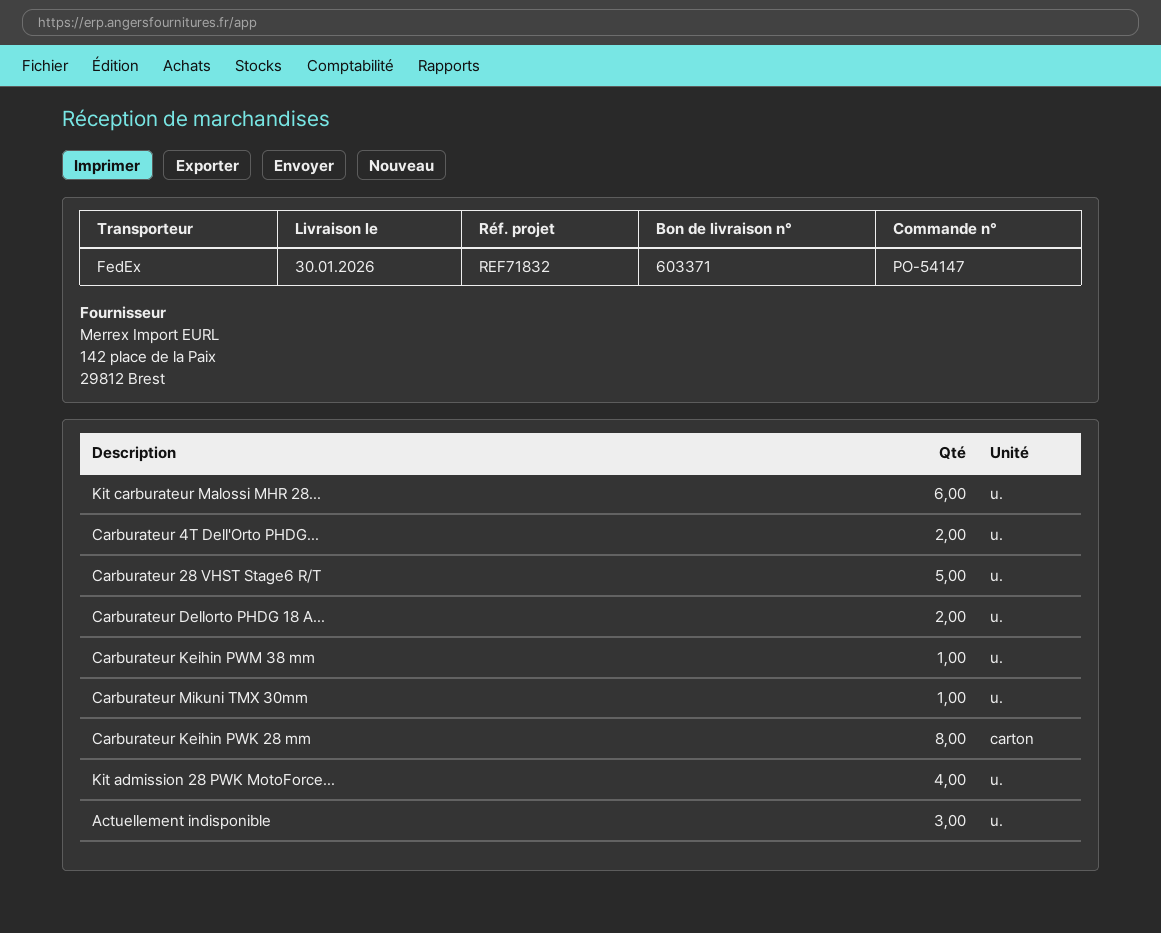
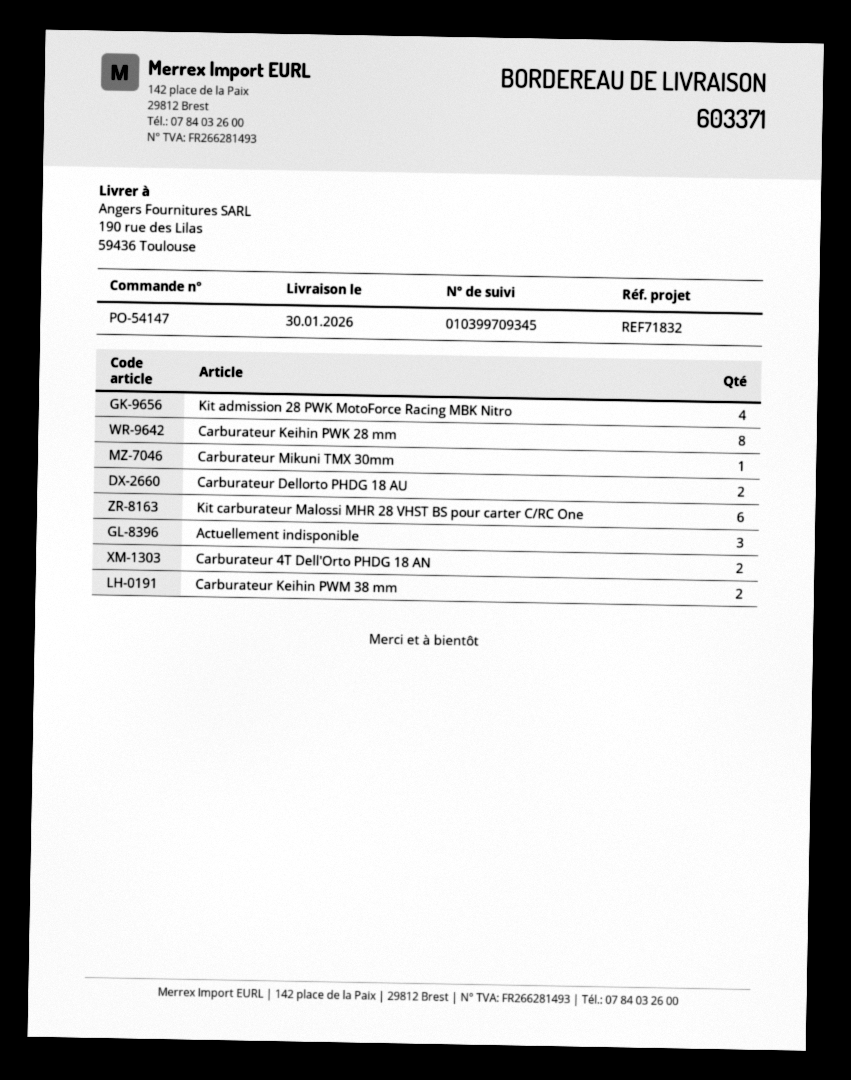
Carburateur 28 VHST Stage6 R/T: 5 -> none
Carburateur Keihin PWM 38 mm: 1 -> 2

